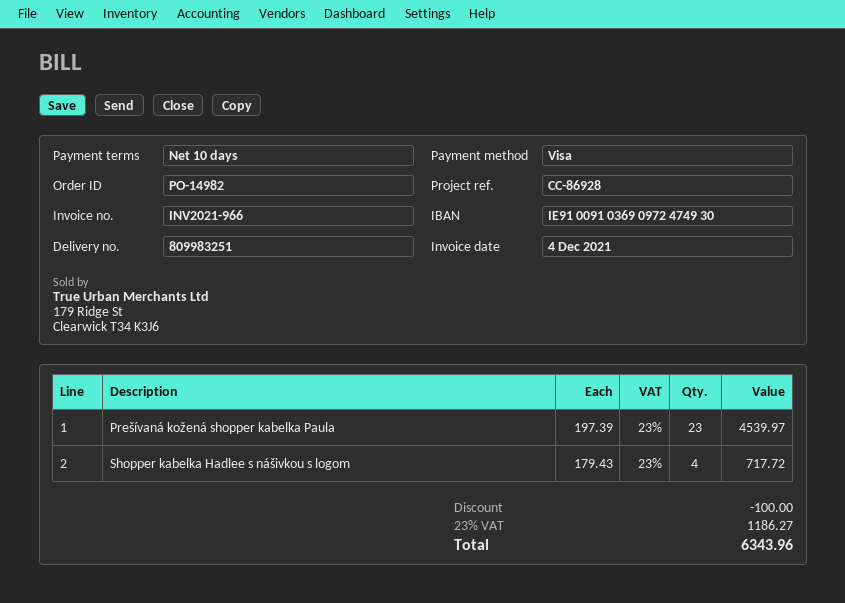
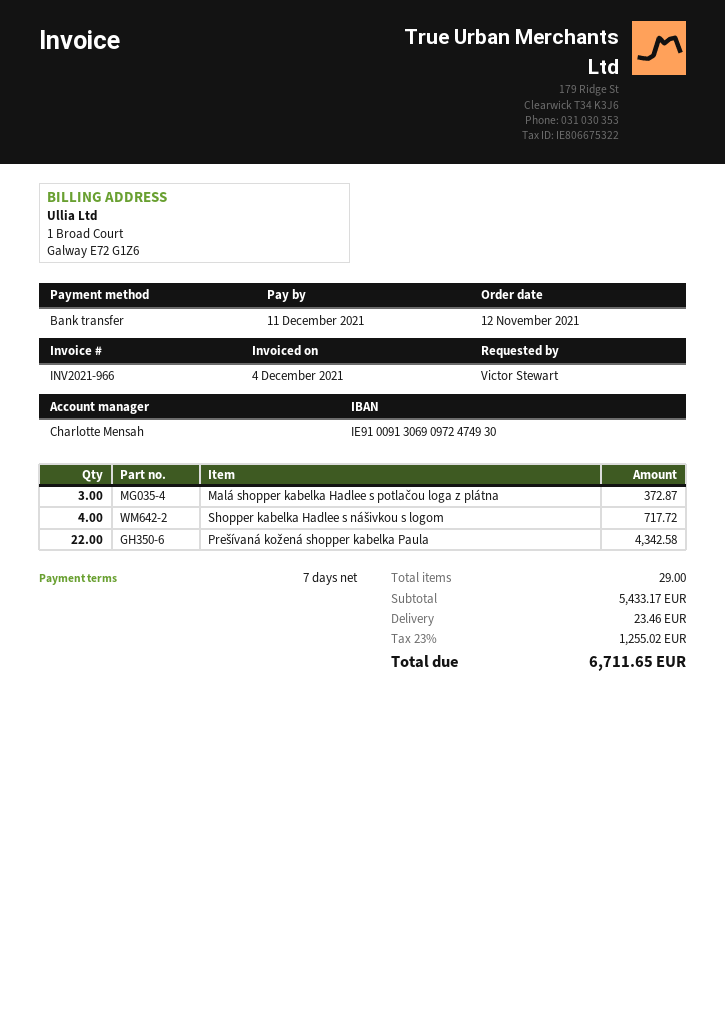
payment terms: 10 days -> 7 days
payment method: Visa -> bank transfer
bank account: IE91009103690972474930 -> IE91009130690972474930
Prešívaná kožená shopper kabelka Paula: 23 for 4539.97 -> 22 for 4342.58
Malá shopper kabelka Hadlee s potlačou loga z plátna: none -> 3 for 372.87
discount: 100.00 -> none
shipping: none -> 23.46
tax: 23% = 1186.27 -> 23% = 1255.02
total: 6343.96 -> 6711.65

